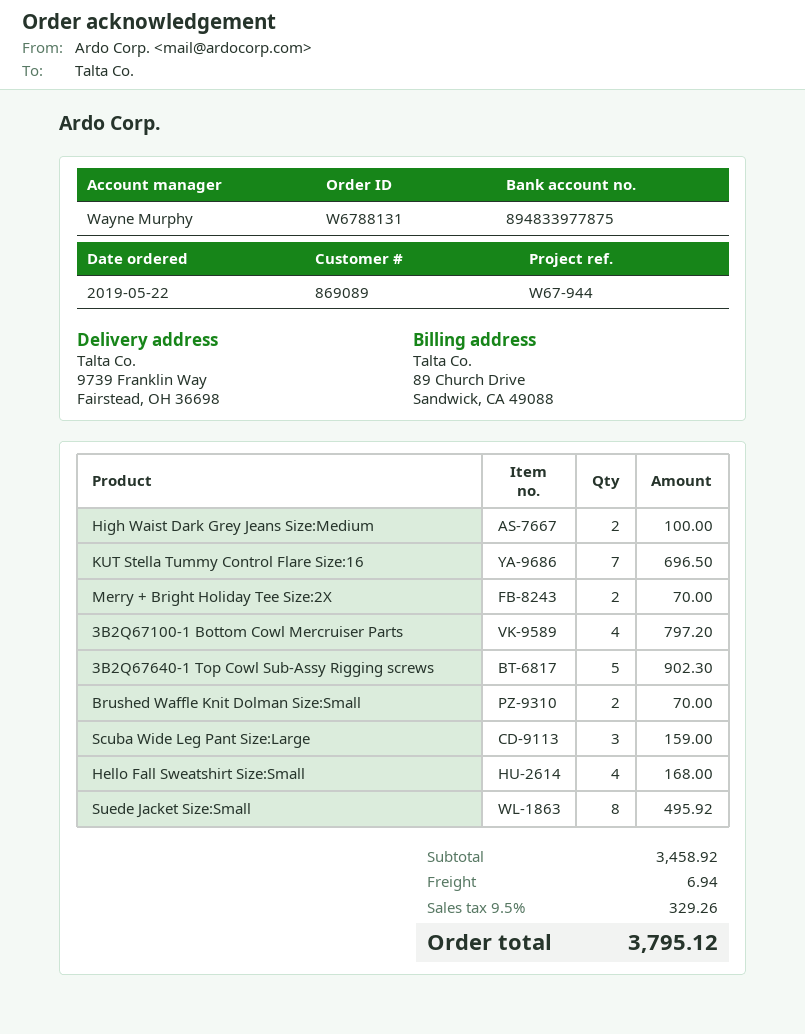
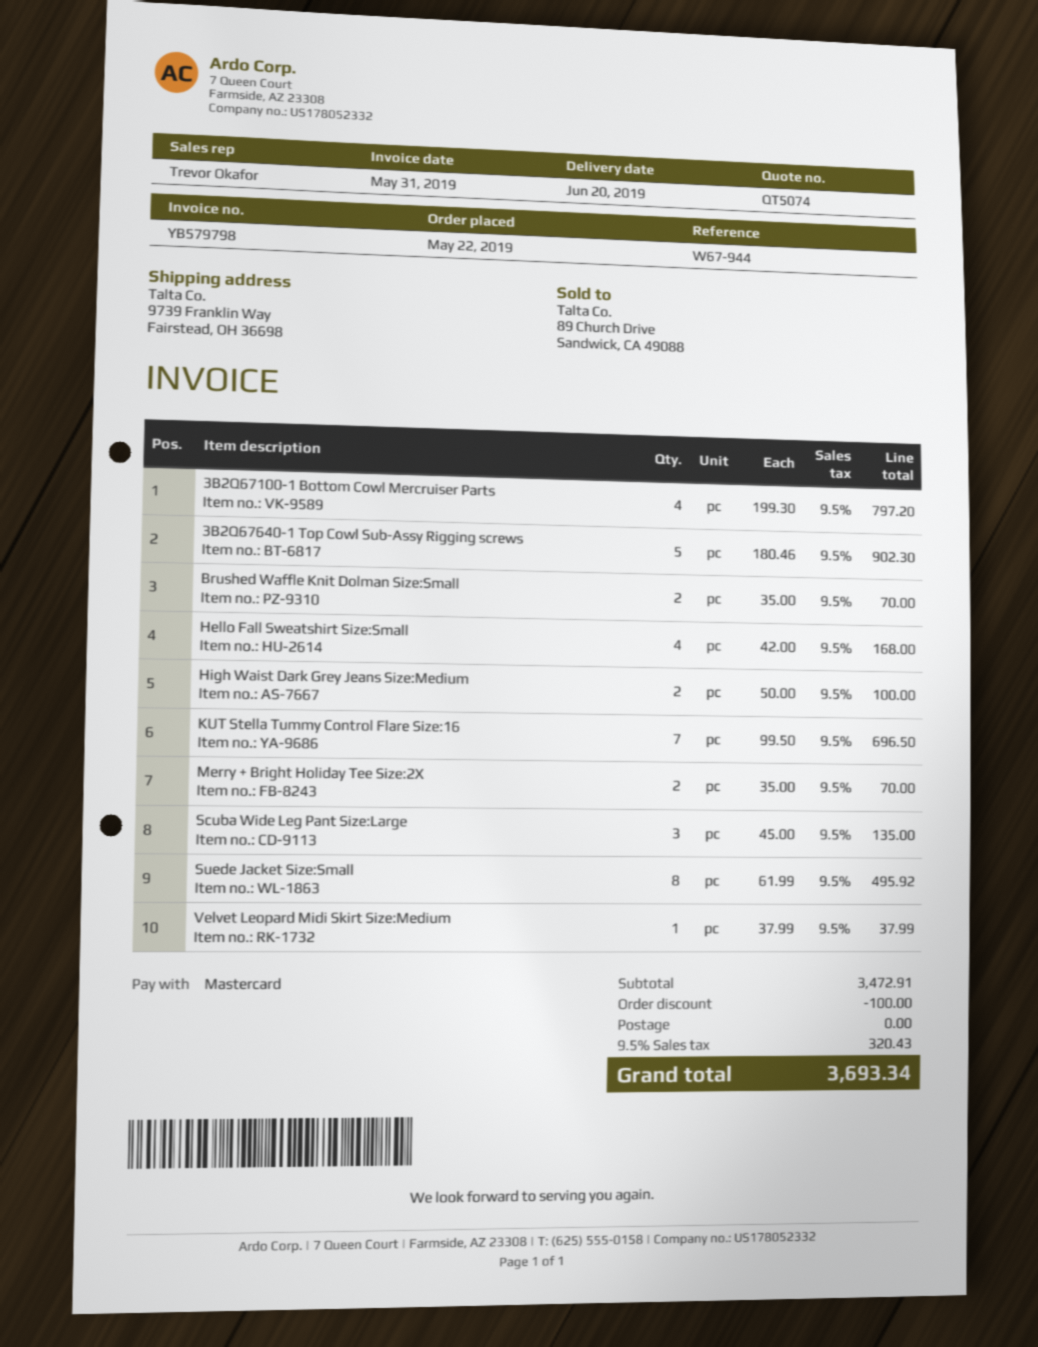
sales rep: Wayne Murphy -> Trevor Okafor
Scuba Wide Leg Pant Size:Large: 3 for 159.00 -> 3 for 135.00
Velvet Leopard Midi Skirt Size:Medium: none -> 1 for 37.99
subtotal: 3458.92 -> 3472.91
discount: none -> 100.00
shipping: 6.94 -> 0.00
tax: 9.5% = 329.26 -> 9.5% = 320.43
total: 3795.12 -> 3693.34

